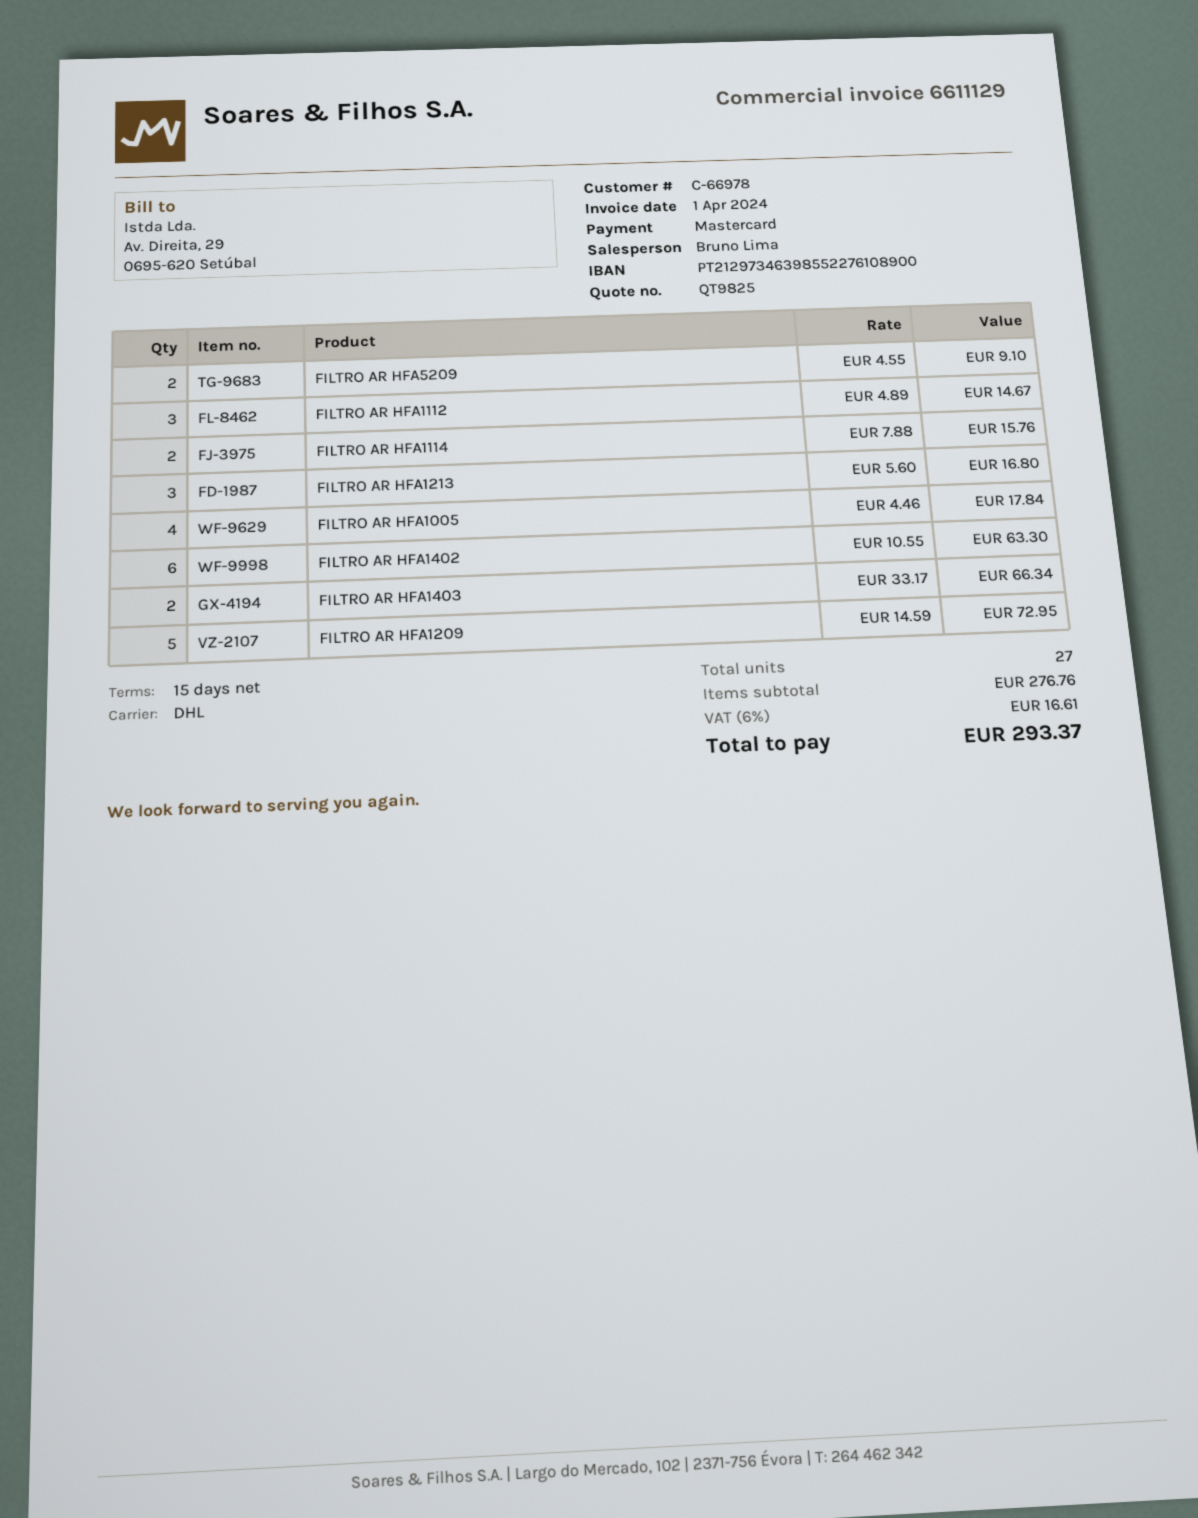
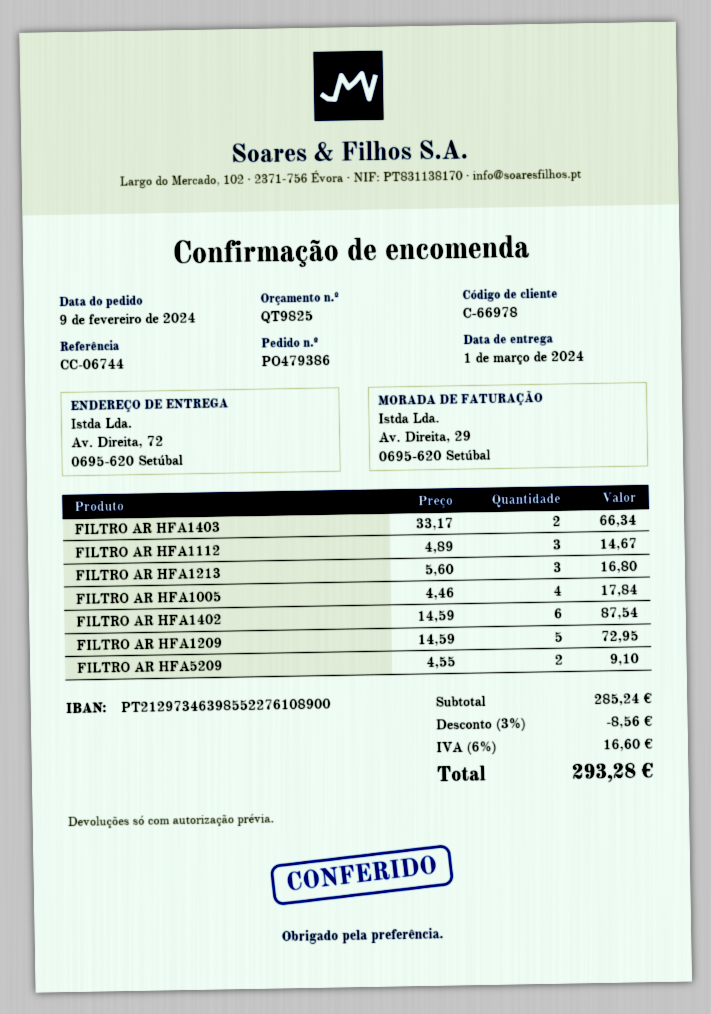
FILTRO AR HFA1114: 2 x 7.88 = 15.76 -> none
FILTRO AR HFA1402: 6 x 10.55 = 63.30 -> 6 x 14.59 = 87.54
subtotal: 276.76 -> 285.24
discount: none -> 3% = 8.56
tax: 6% = 16.61 -> 6% = 16.60
total: 293.37 -> 293.28

